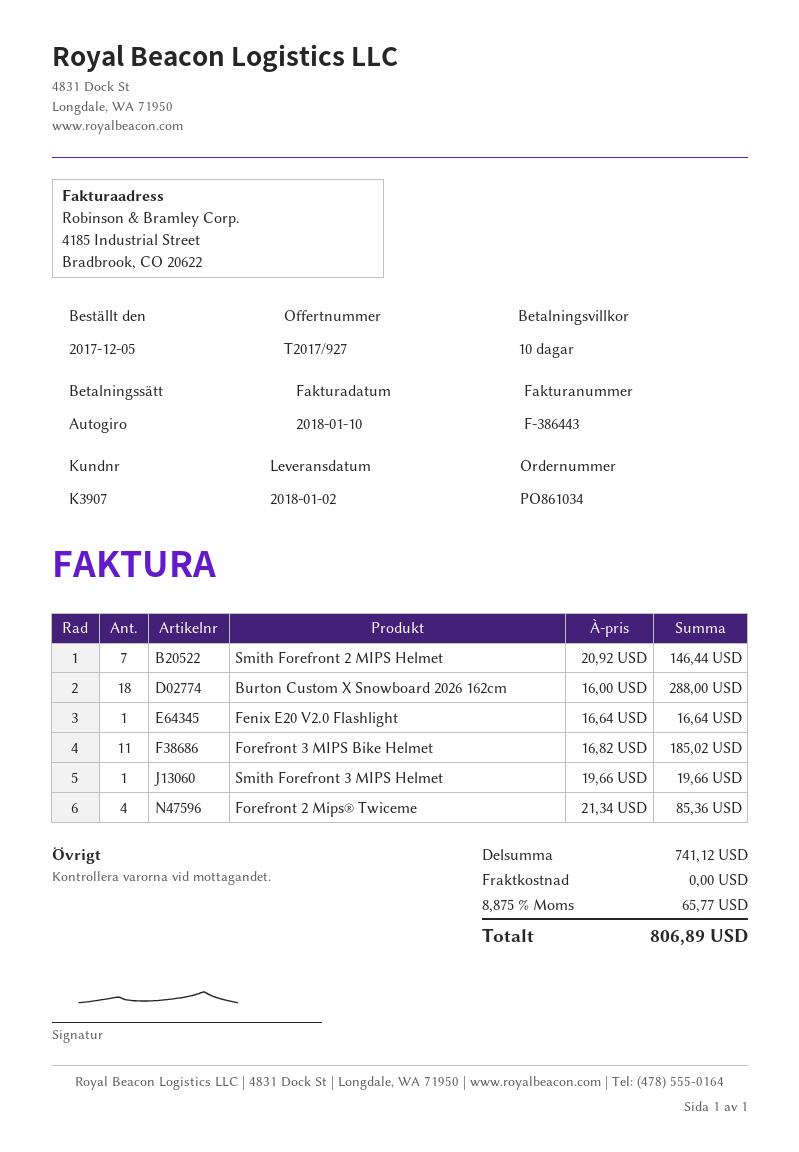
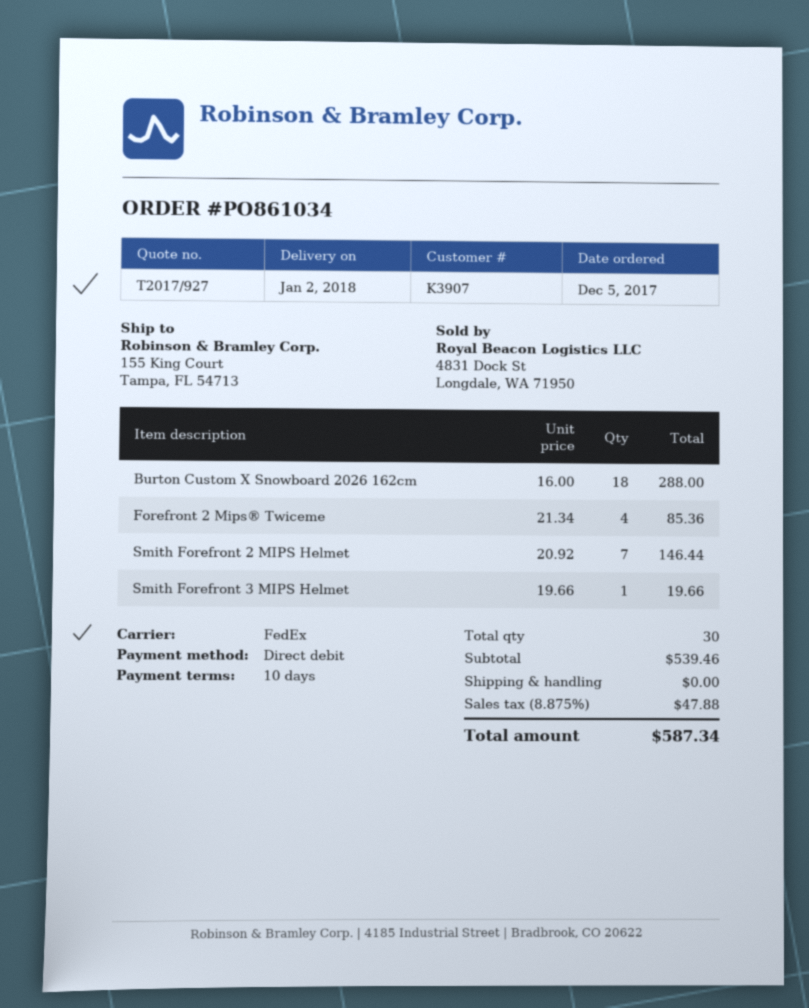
Fenix E20 V2.0 Flashlight: 1 x 16.64 = 16.64 -> none
Forefront 3 MIPS Bike Helmet: 11 x 16.82 = 185.02 -> none
subtotal: 741.12 -> 539.46
tax: 8.875% = 65.77 -> 8.875% = 47.88
total: 806.89 -> 587.34

